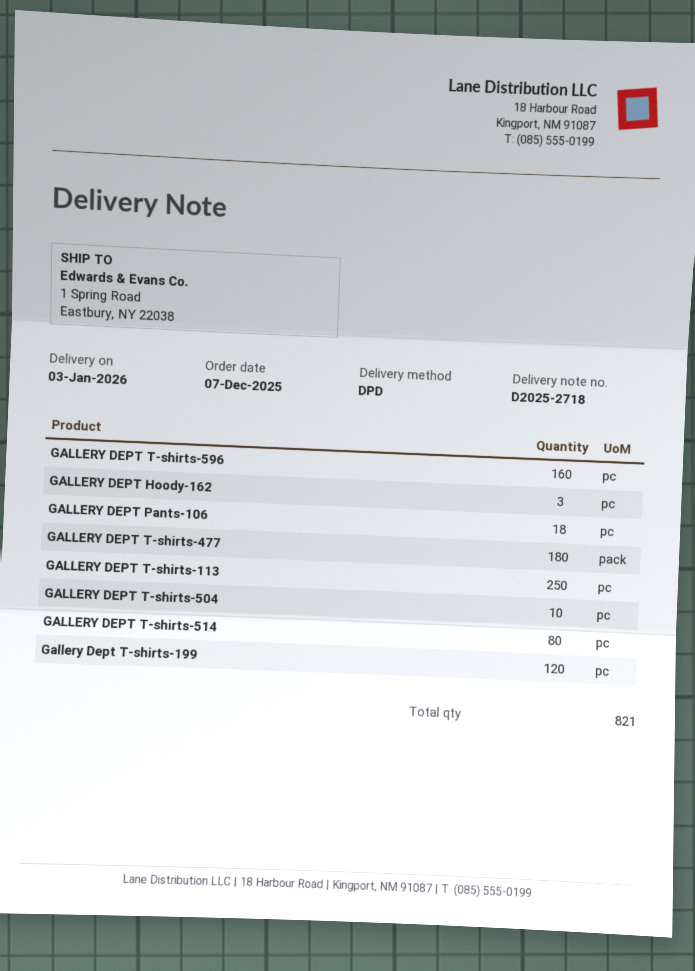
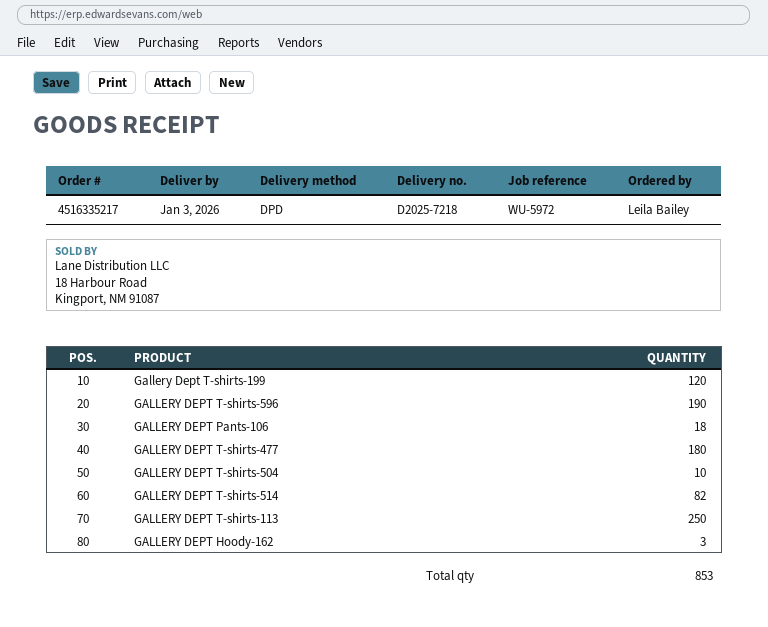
delivery note number: D2025-2718 -> D2025-7218
GALLERY DEPT T-shirts-596: 160 -> 190
GALLERY DEPT T-shirts-514: 80 -> 82
total quantity: 821 -> 853

